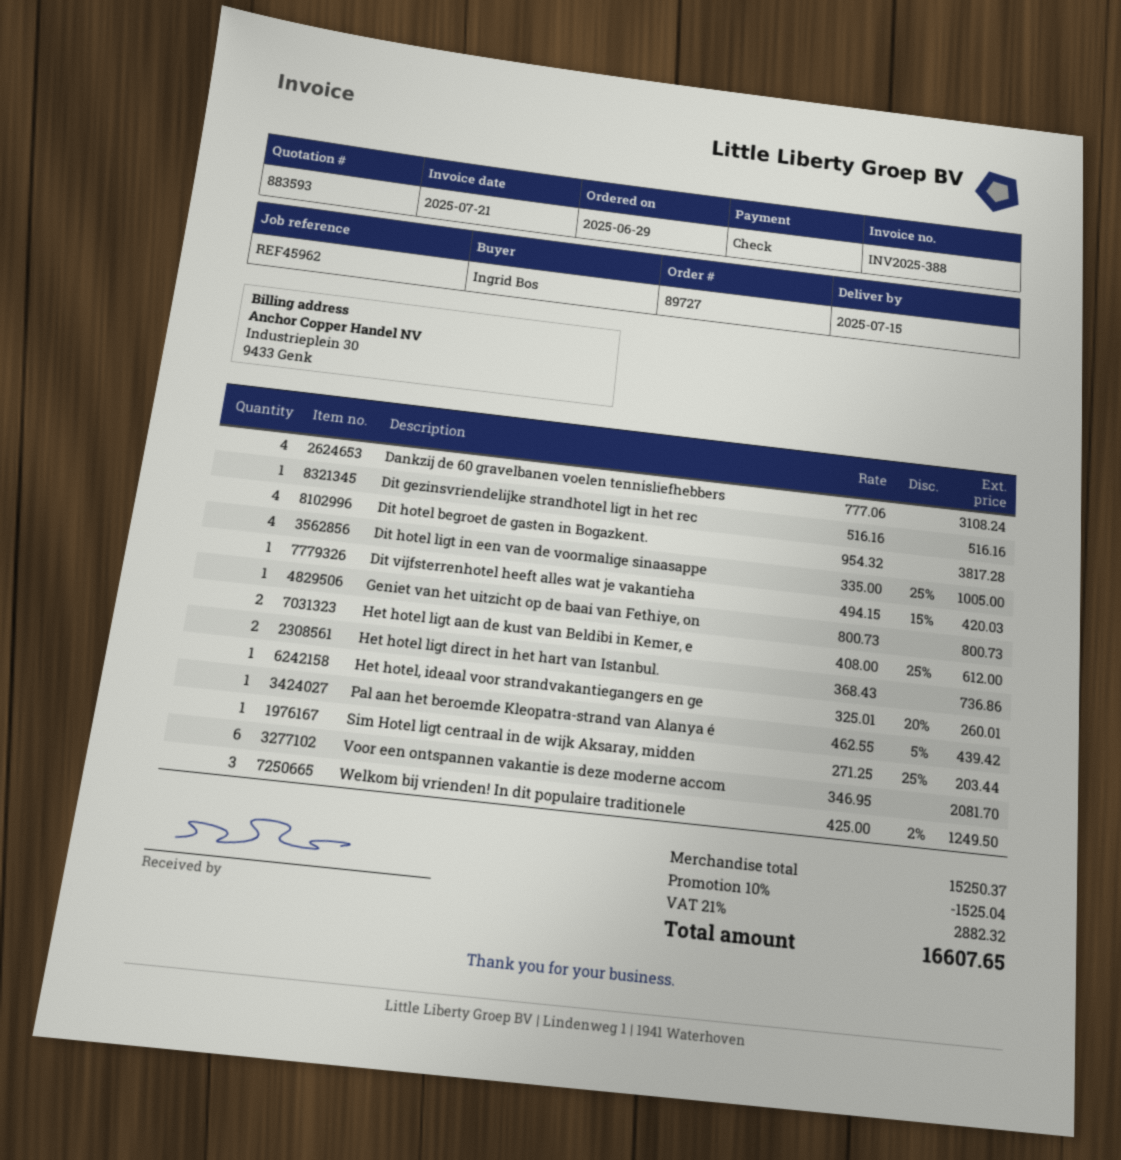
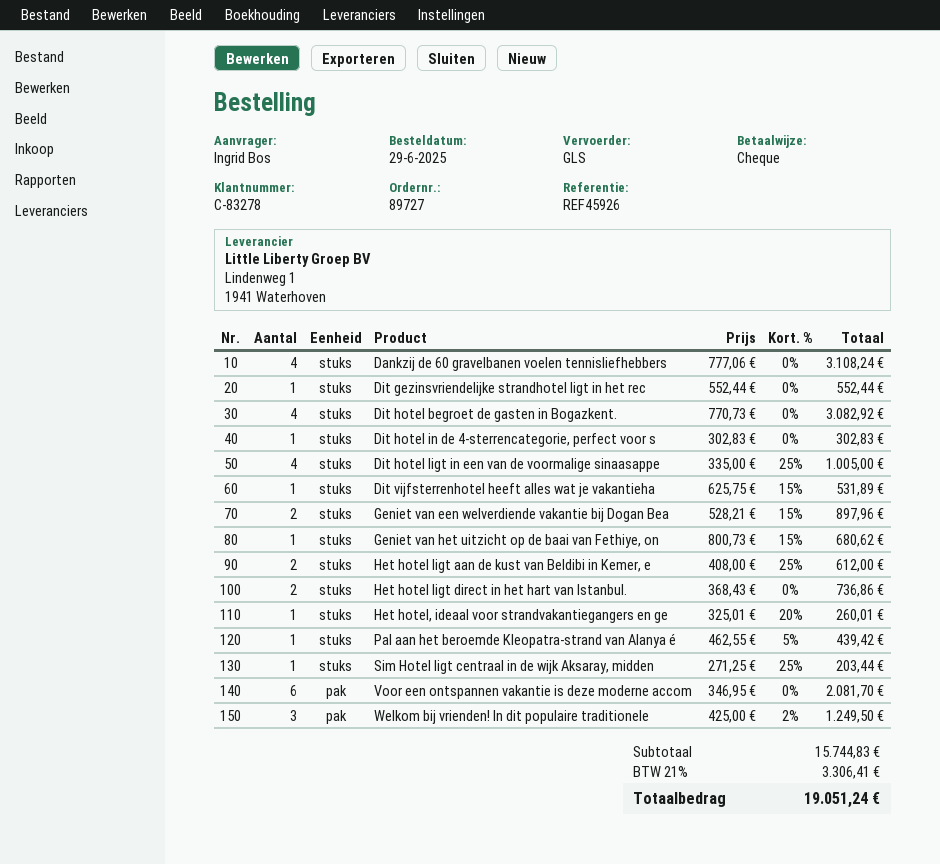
reference: REF45962 -> REF45926
Dit gezinsvriendelijke strandhotel ligt in het rec: 1 x 516.16 = 516.16 -> 1 x 552.44 = 552.44
Dit hotel begroet de gasten in Bogazkent.: 4 x 954.32 = 3817.28 -> 4 x 770.73 = 3082.92
Dit vijfsterrenhotel heeft alles wat je vakantieha: 1 x 494.15 - 15% = 420.03 -> 1 x 625.75 - 15% = 531.89
Geniet van het uitzicht op de baai van Fethiye, on: 1 x 800.73 = 800.73 -> 1 x 800.73 - 15% = 680.62
Dit hotel in de 4-sterrencategorie, perfect voor s: none -> 1 x 302.83 = 302.83
Geniet van een welverdiende vakantie bij Dogan Bea: none -> 2 x 528.21 - 15% = 897.96
subtotal: 15250.37 -> 15744.83
discount: 10% = 1525.04 -> none
tax: 21% = 2882.32 -> 21% = 3306.41
total: 16607.65 -> 19051.24

